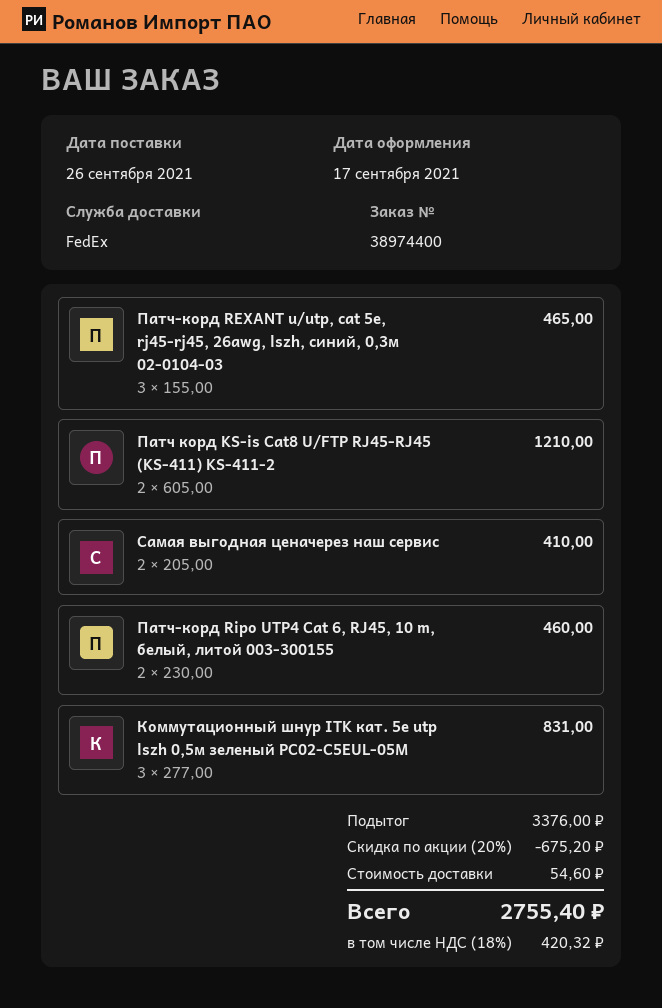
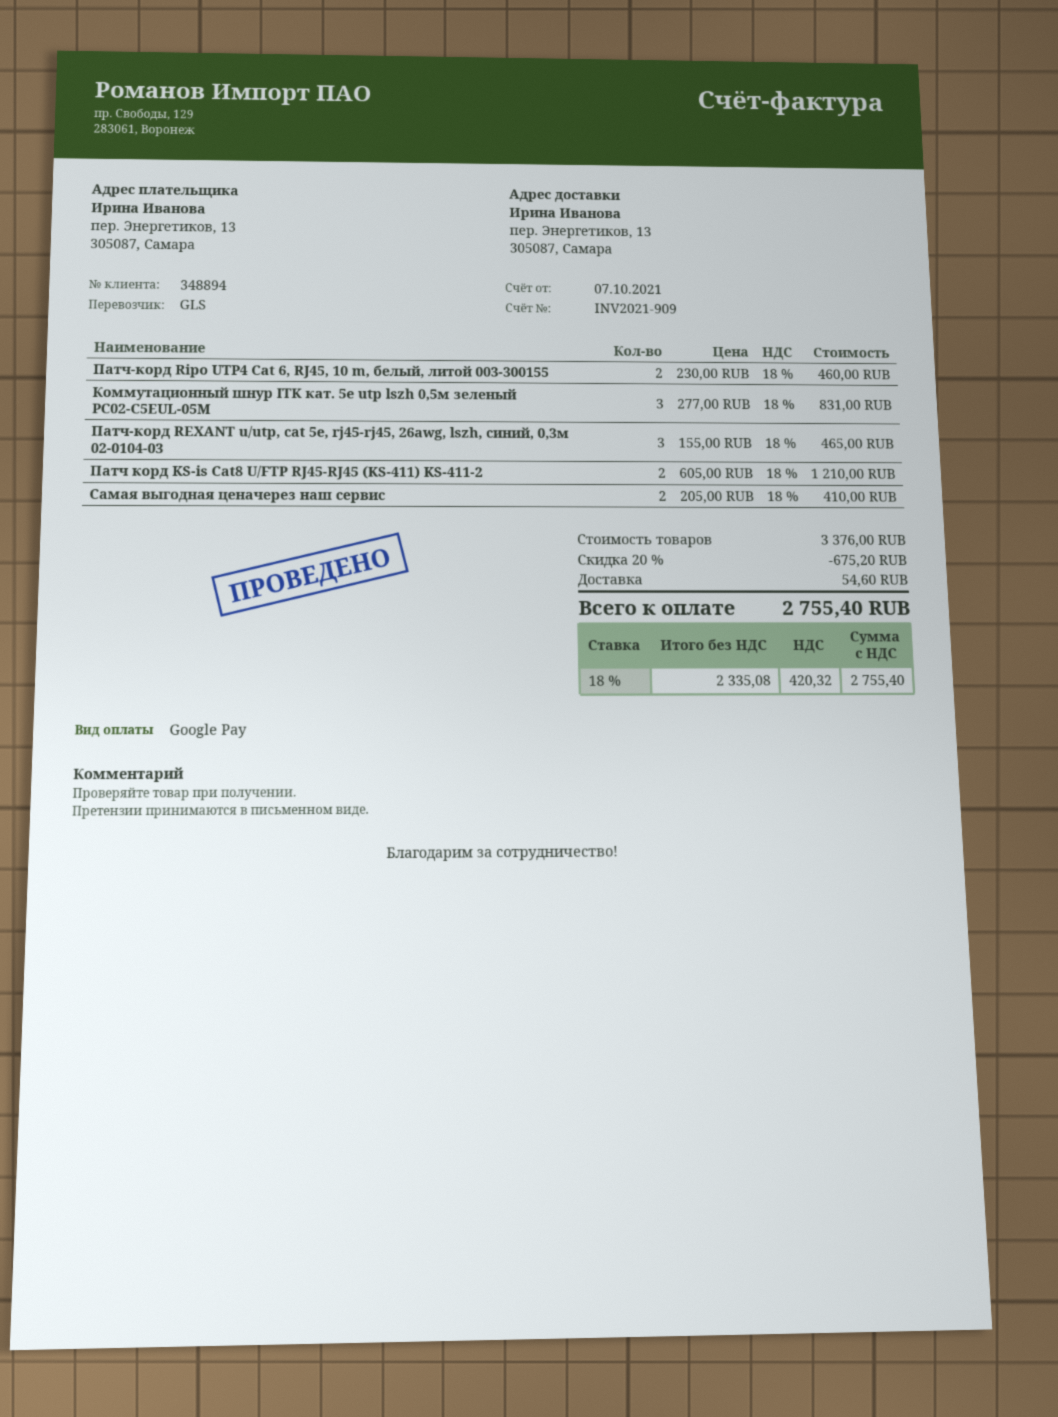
shipping method: FedEx -> GLS

